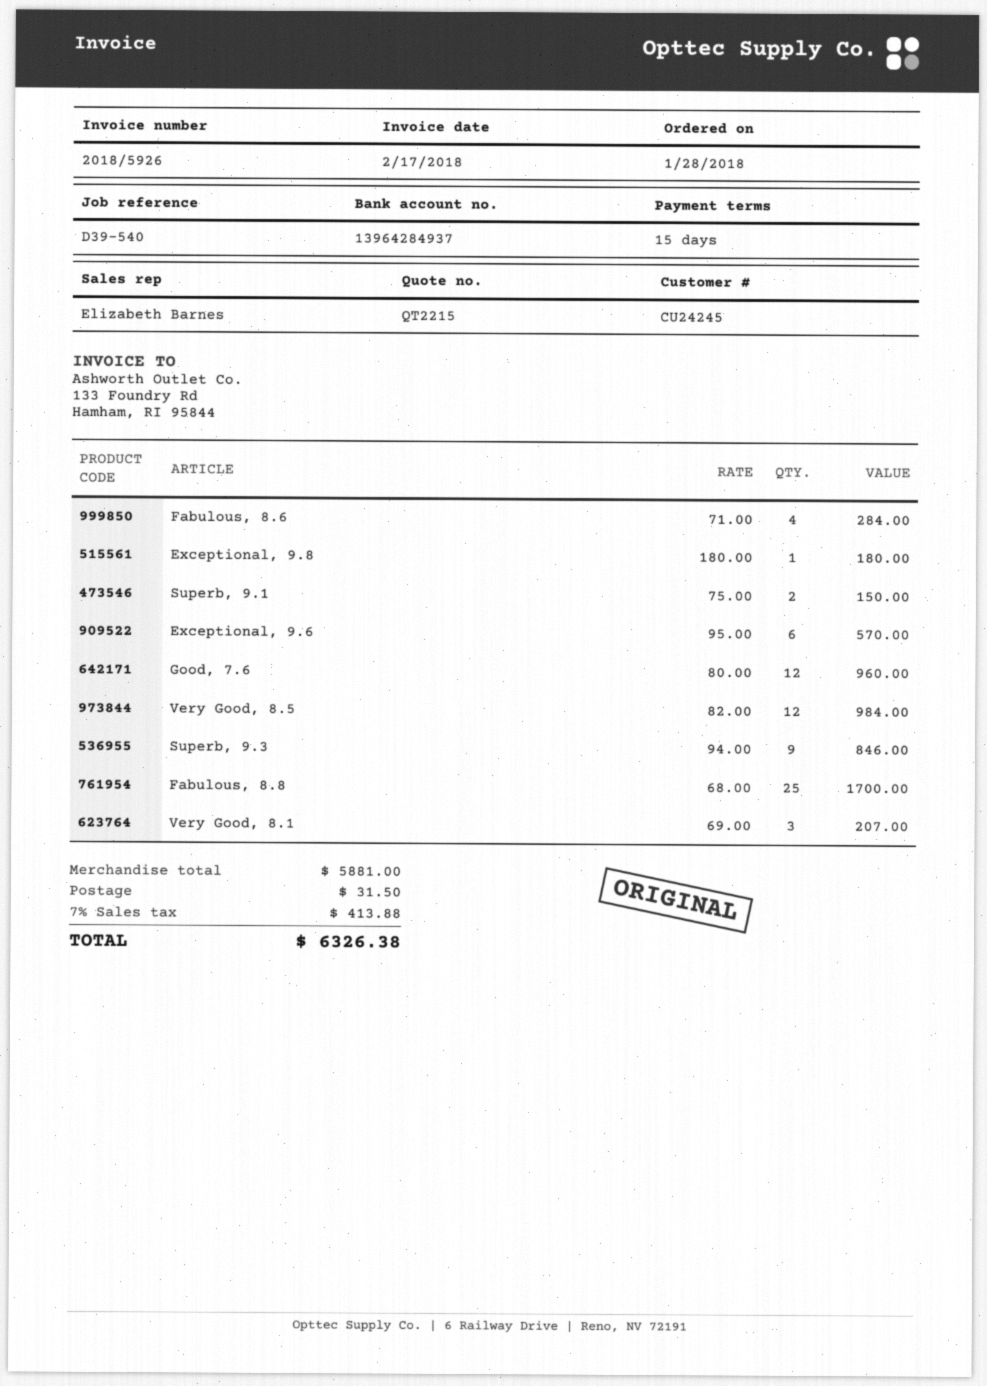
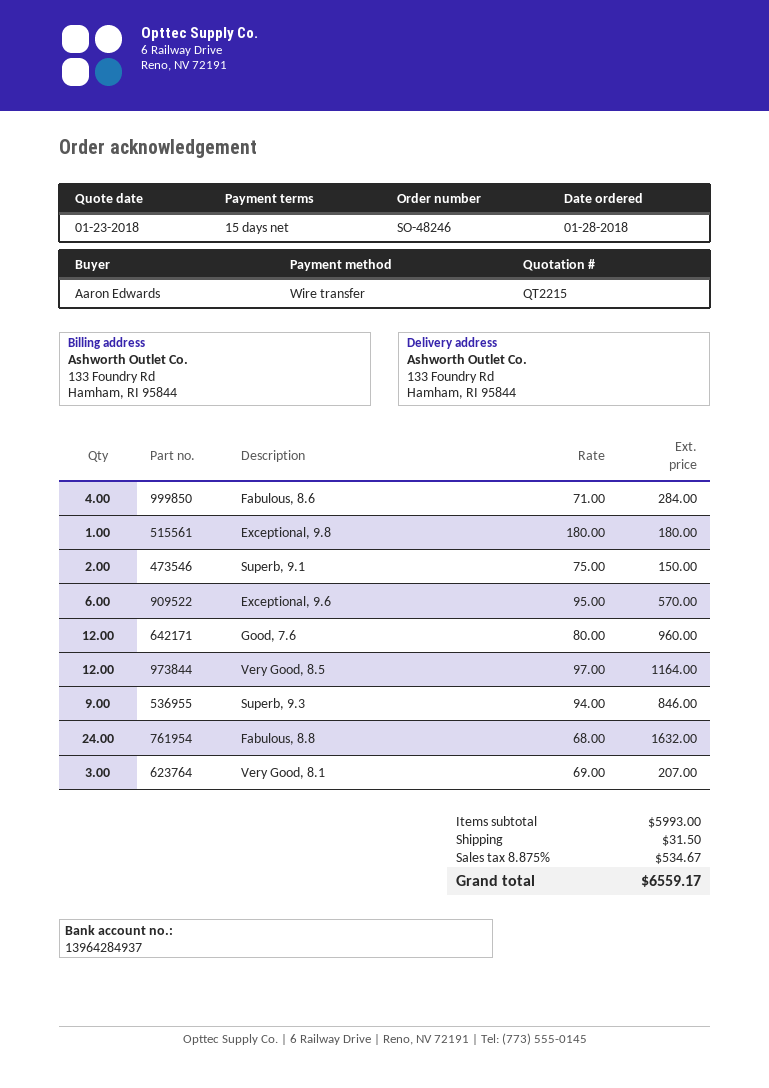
Very Good, 8.5: 12 x 82.00 = 984.00 -> 12 x 97.00 = 1164.00
Fabulous, 8.8: 25 x 68.00 = 1700.00 -> 24 x 68.00 = 1632.00
subtotal: 5881.00 -> 5993.00
tax: 7% = 413.88 -> 8.875% = 534.67
total: 6326.38 -> 6559.17

